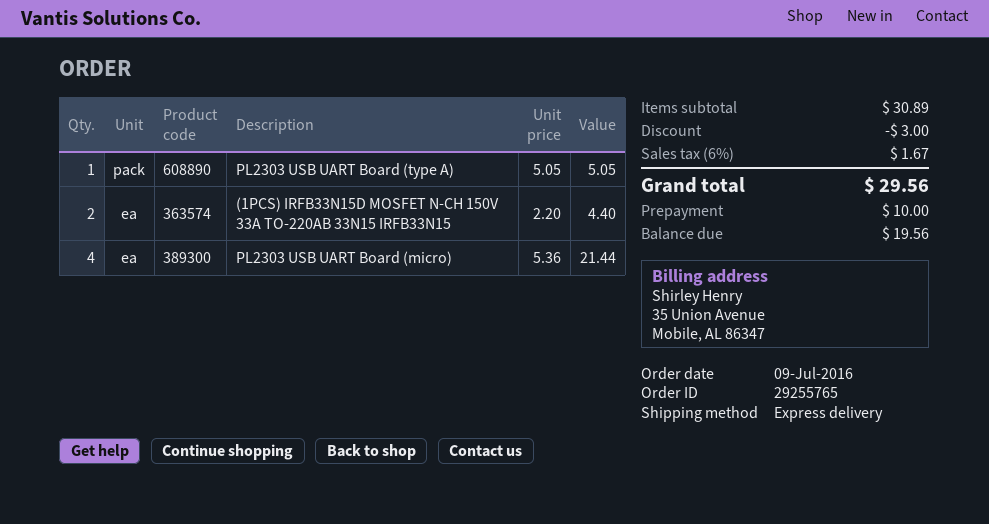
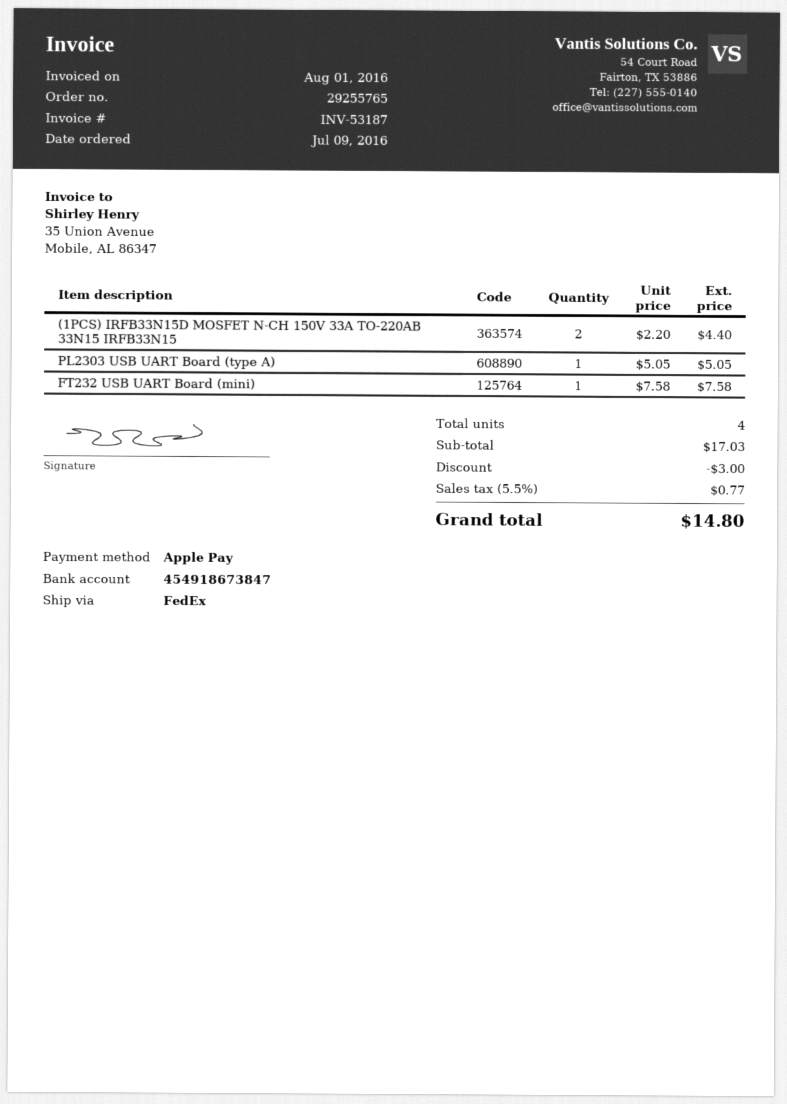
shipping method: express -> FedEx
PL2303 USB UART Board (micro): 4 x 5.36 = 21.44 -> none
FT232 USB UART Board (mini): none -> 1 x 7.58 = 7.58
subtotal: 30.89 -> 17.03
tax: 6% = 1.67 -> 5.5% = 0.77
total: 29.56 -> 14.80

